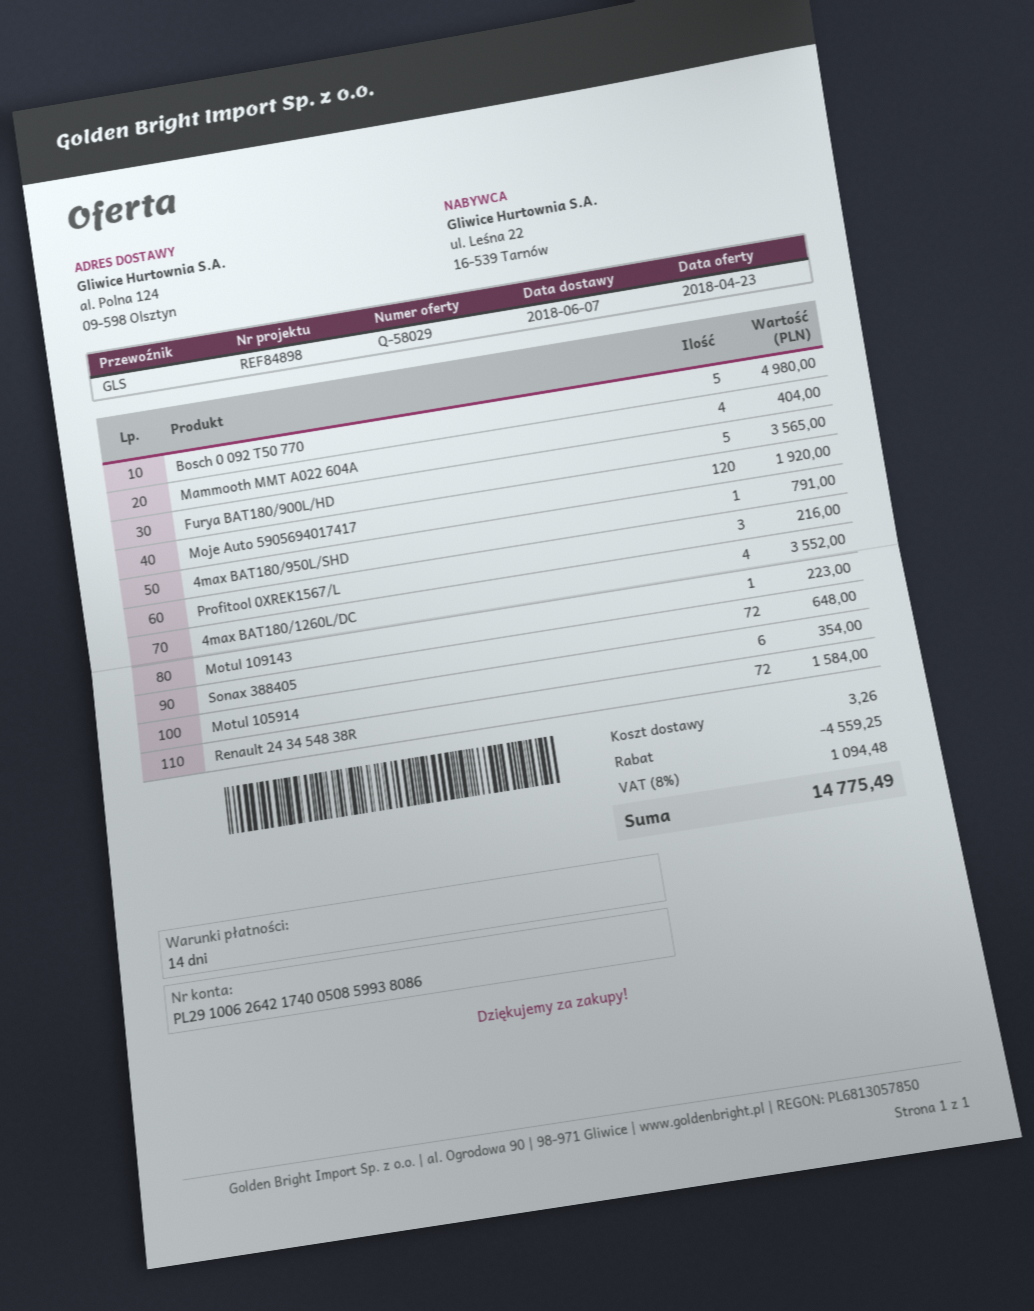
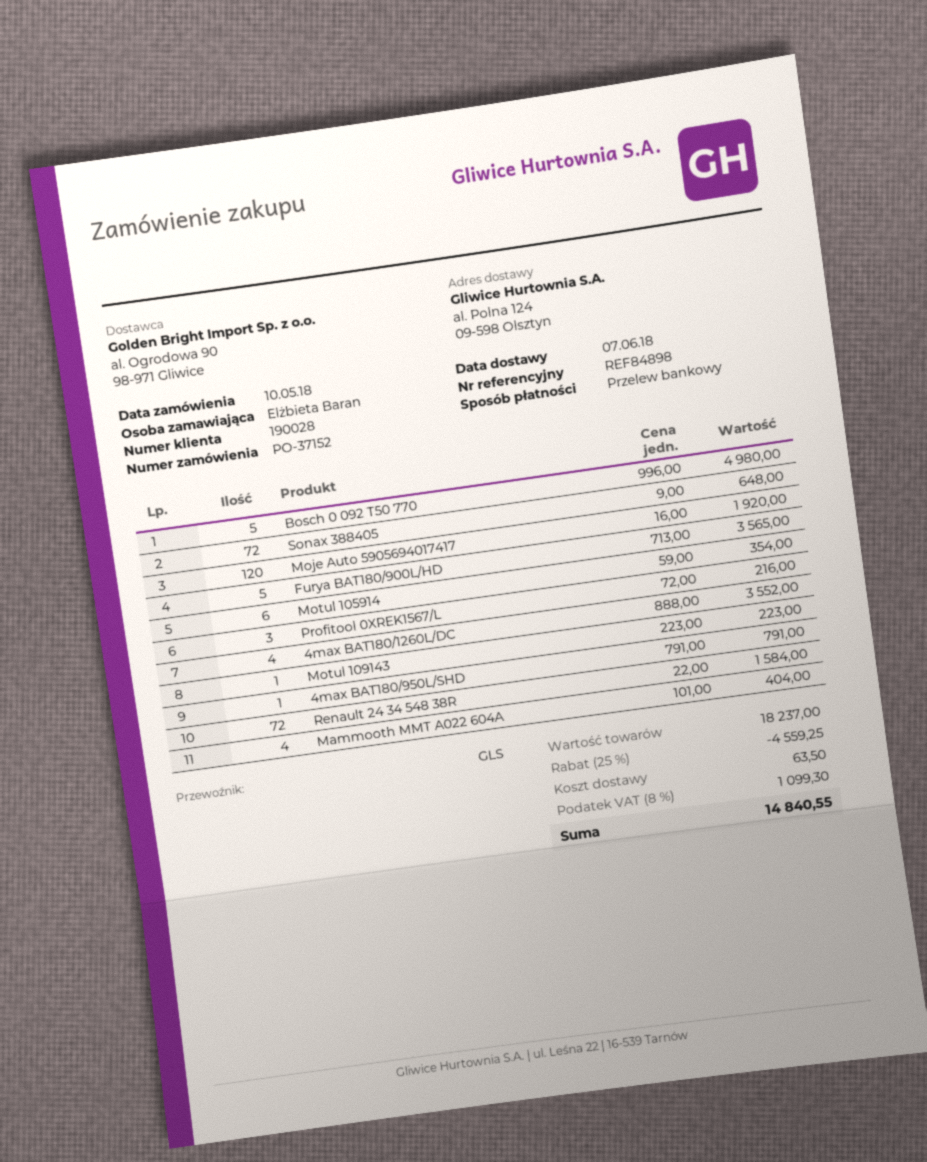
shipping: 3.26 -> 63.50
tax: 8% = 1094.48 -> 8% = 1099.30
total: 14775.49 -> 14840.55

